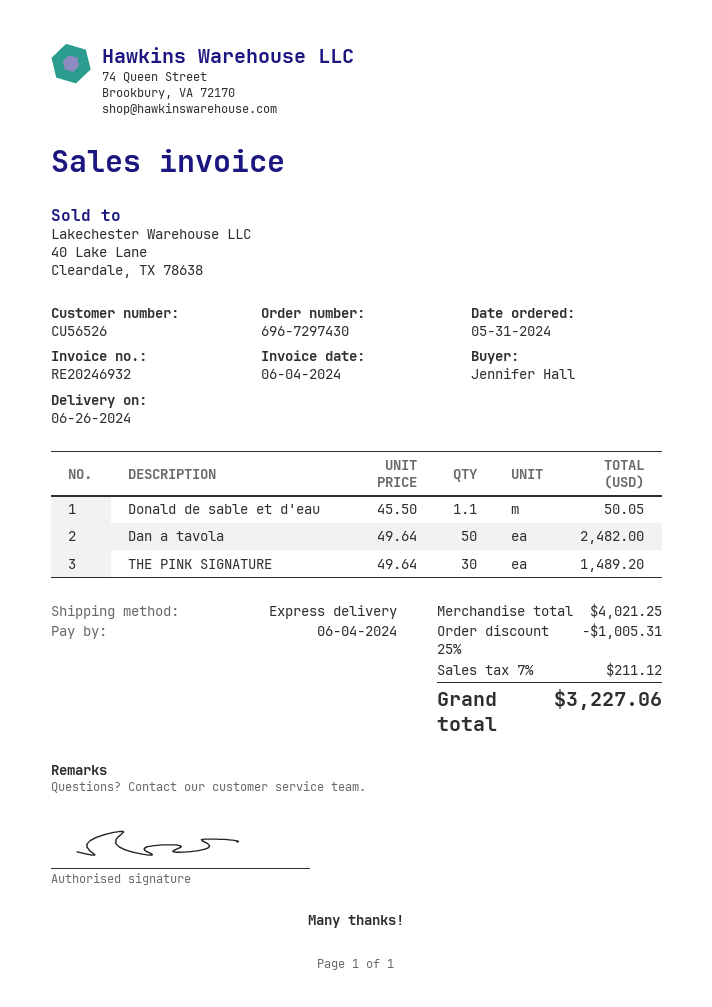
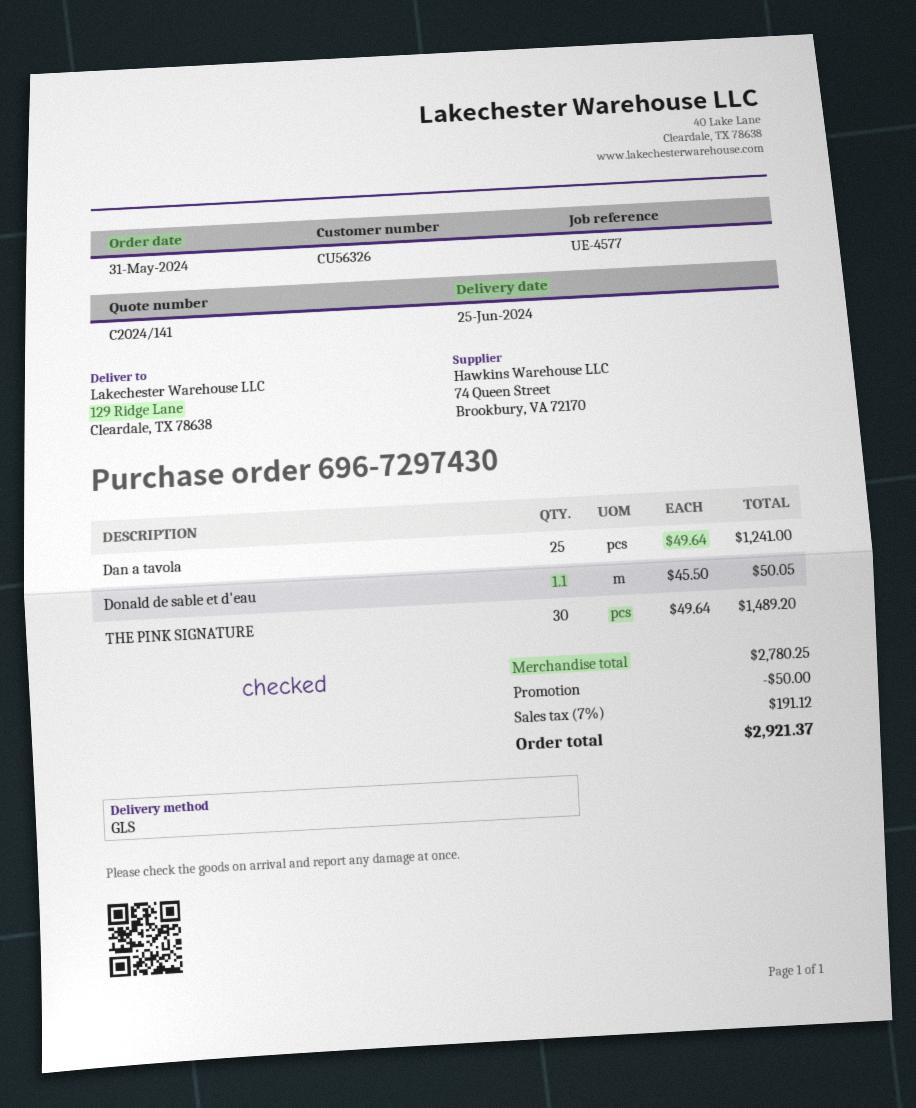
delivery date: 2024-06-26 -> 2024-06-25
customer number: CU56526 -> CU56326
shipping method: express -> GLS
Dan a tavola: 50 x 49.64 = 2482.00 -> 25 x 49.64 = 1241.00
subtotal: 4021.25 -> 2780.25
discount: 1005.31 -> 50.00
tax: 7% = 211.12 -> 7% = 191.12
total: 3227.06 -> 2921.37

